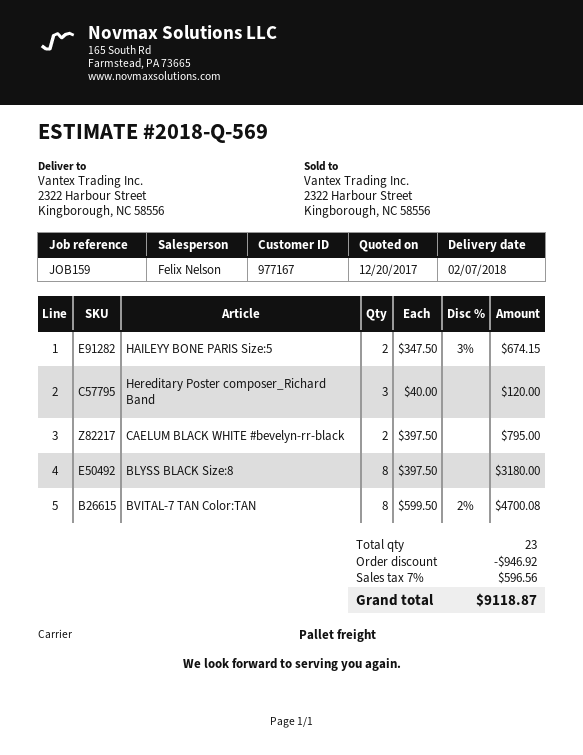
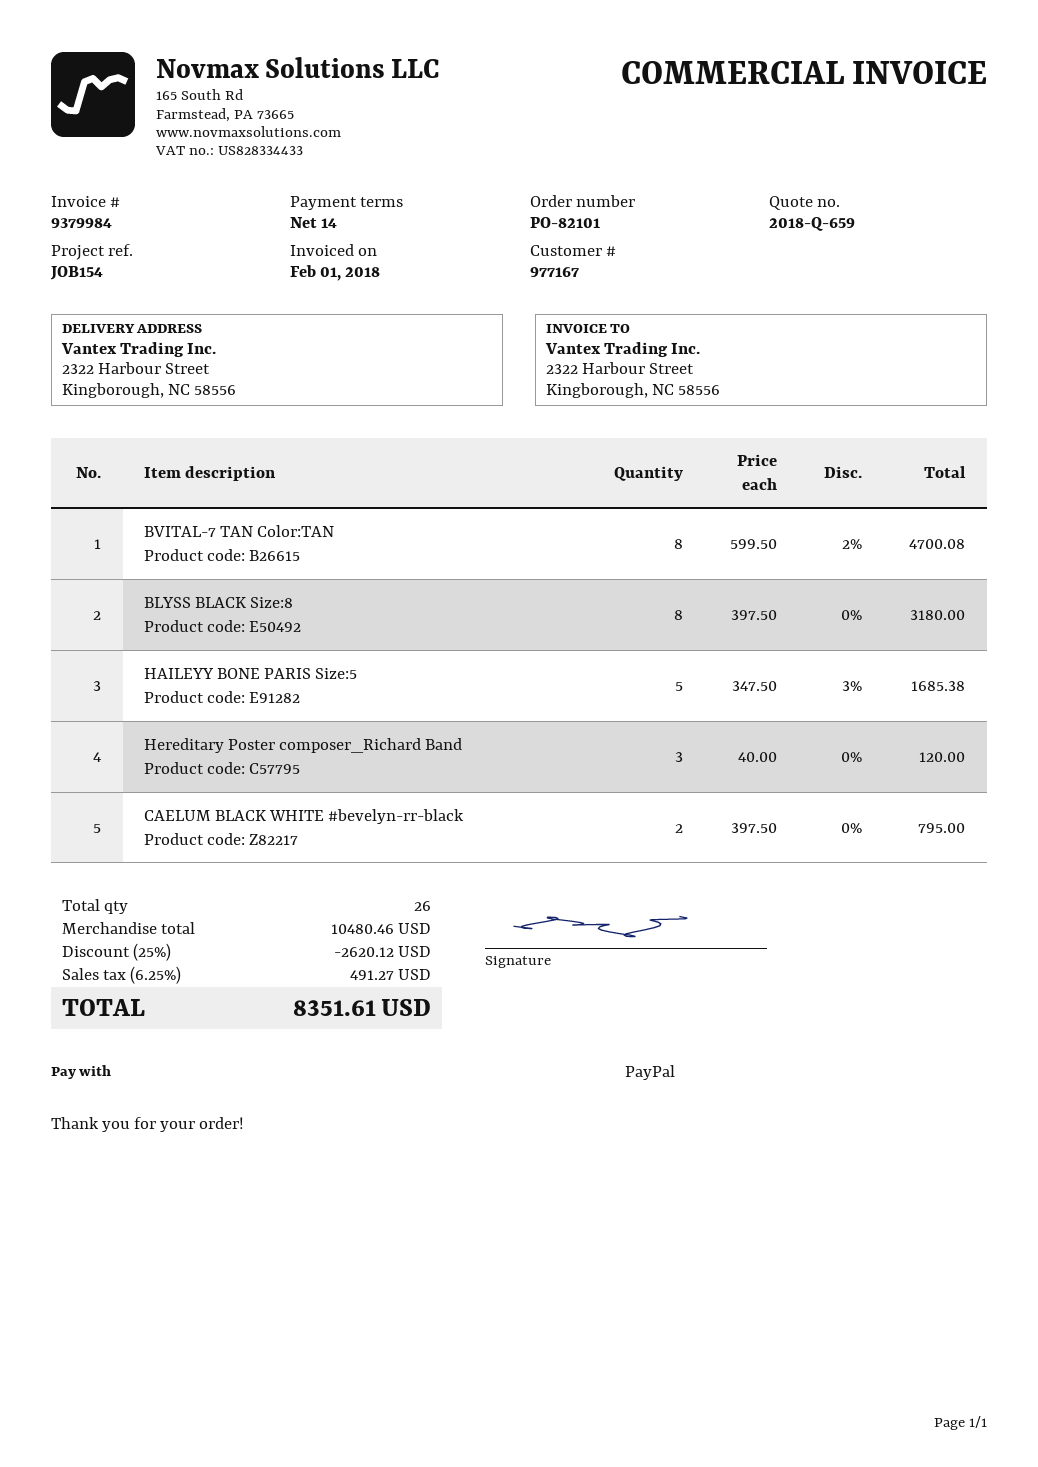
quote number: 2018-Q-569 -> 2018-Q-659
reference: JOB159 -> JOB154
HAILEYY BONE PARIS Size:5: 2 x 347.50 - 3% = 674.15 -> 5 x 347.50 - 3% = 1685.38
total quantity: 23 -> 26
discount: 946.92 -> 2620.12
tax: 7% = 596.56 -> 6.25% = 491.27
total: 9118.87 -> 8351.61

